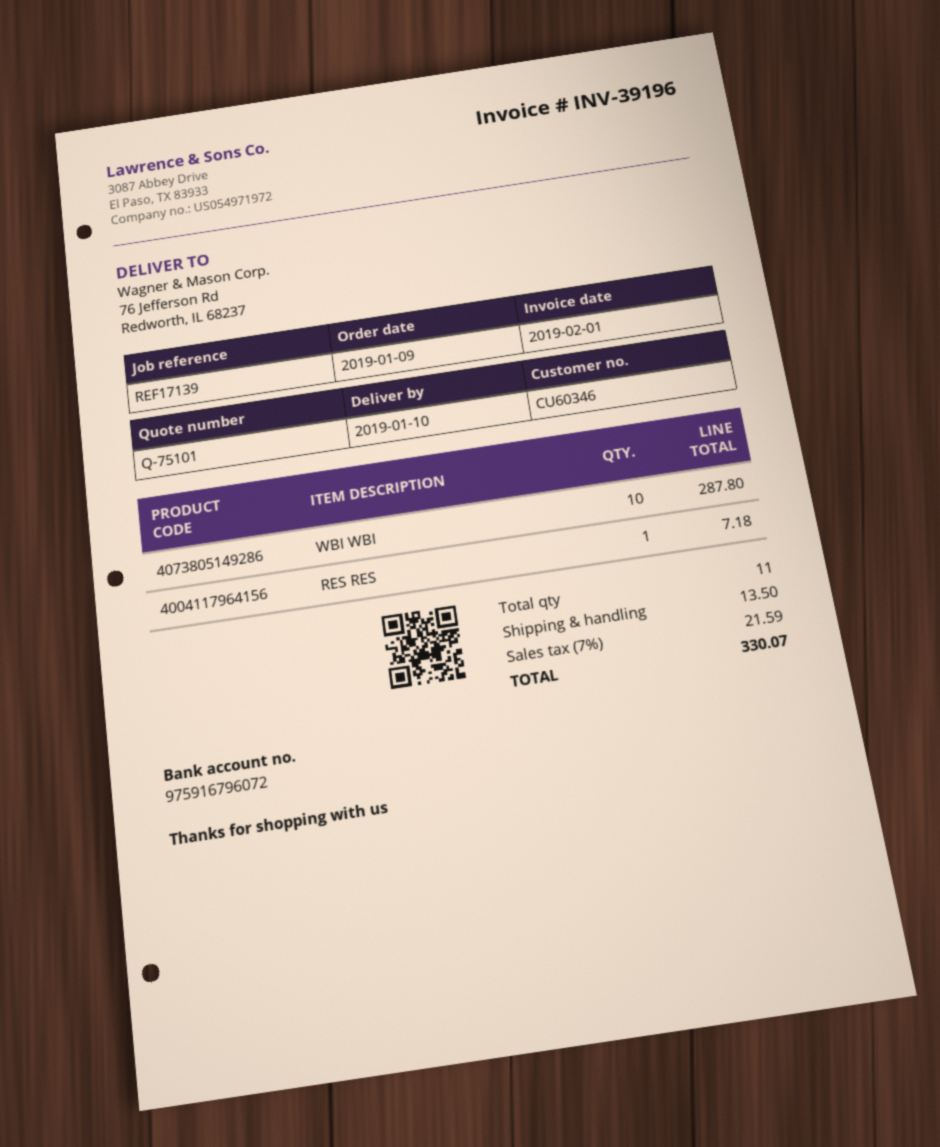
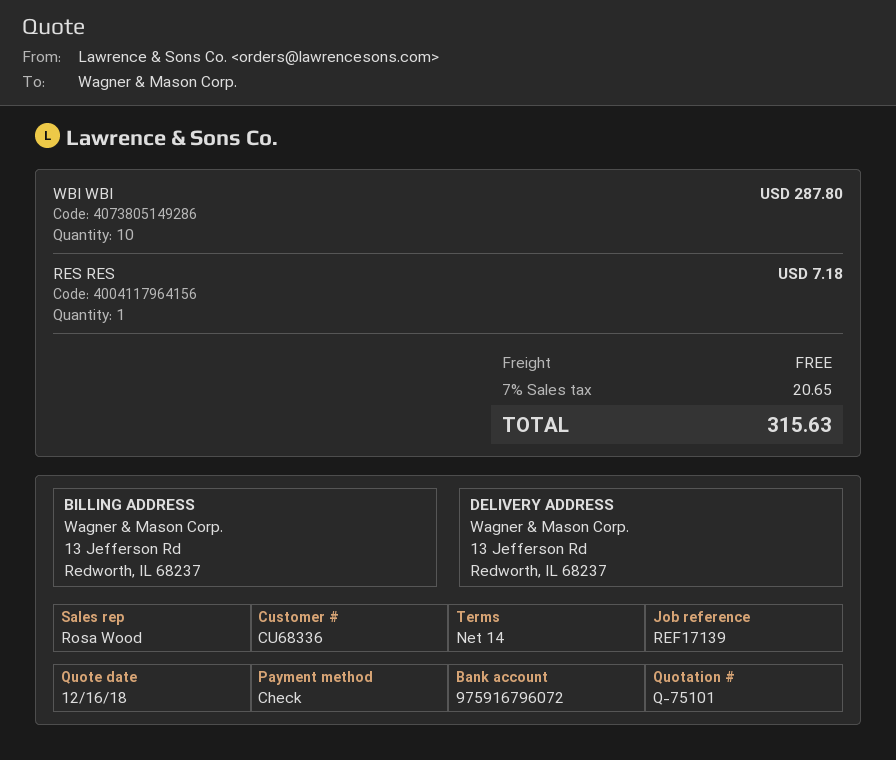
customer number: CU60346 -> CU68336
ship to: 76 Jefferson Rd, Redworth, IL 68237 -> 13 Jefferson Rd, Redworth, IL 68237
shipping: 13.50 -> 0.00
tax: 7% = 21.59 -> 7% = 20.65
total: 330.07 -> 315.63

